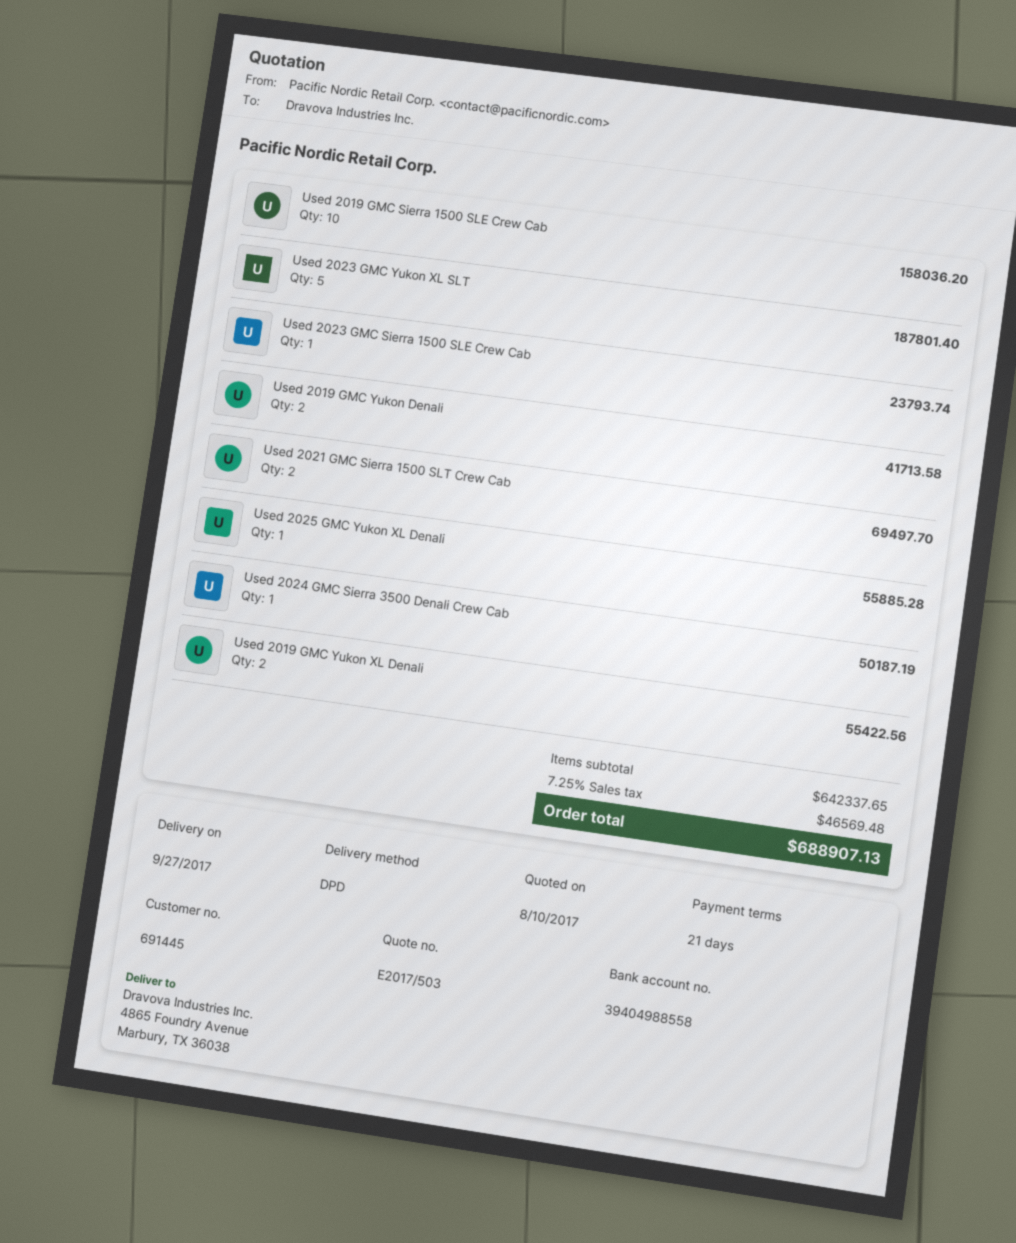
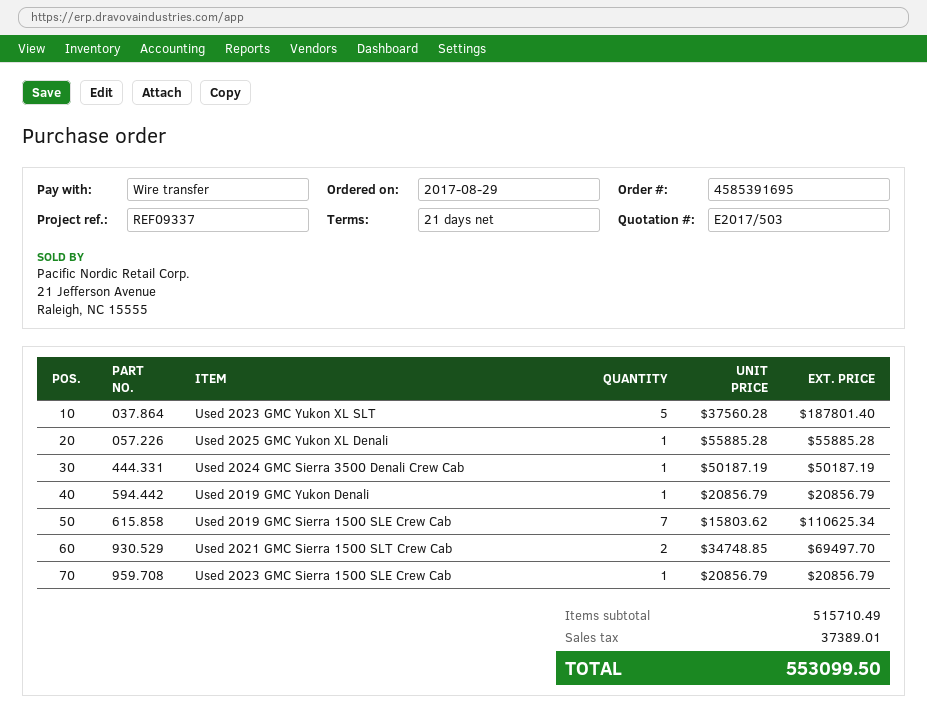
Used 2019 GMC Sierra 1500 SLE Crew Cab: 10 for 158036.20 -> 7 for 110625.34
Used 2023 GMC Sierra 1500 SLE Crew Cab: 1 for 23793.74 -> 1 for 20856.79
Used 2019 GMC Yukon Denali: 2 for 41713.58 -> 1 for 20856.79
Used 2019 GMC Yukon XL Denali: 2 for 55422.56 -> none
subtotal: 642337.65 -> 515710.49
tax: 46569.48 -> 37389.01
total: 688907.13 -> 553099.50

